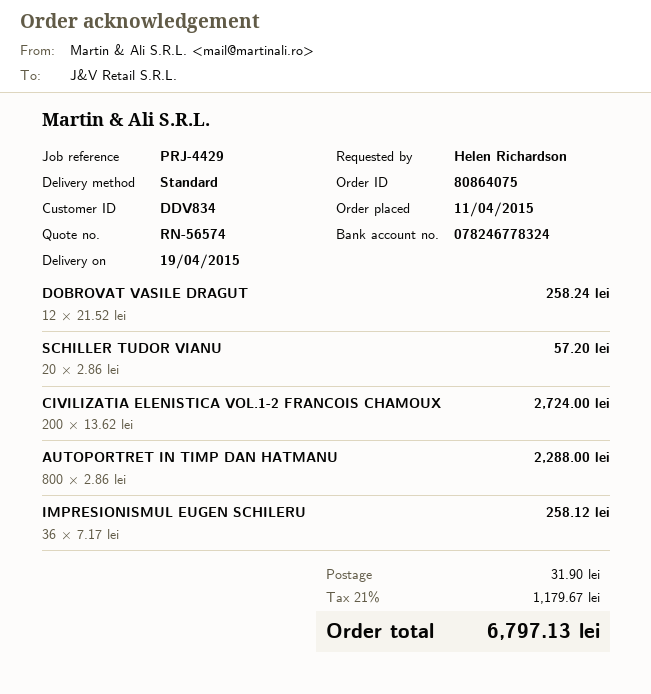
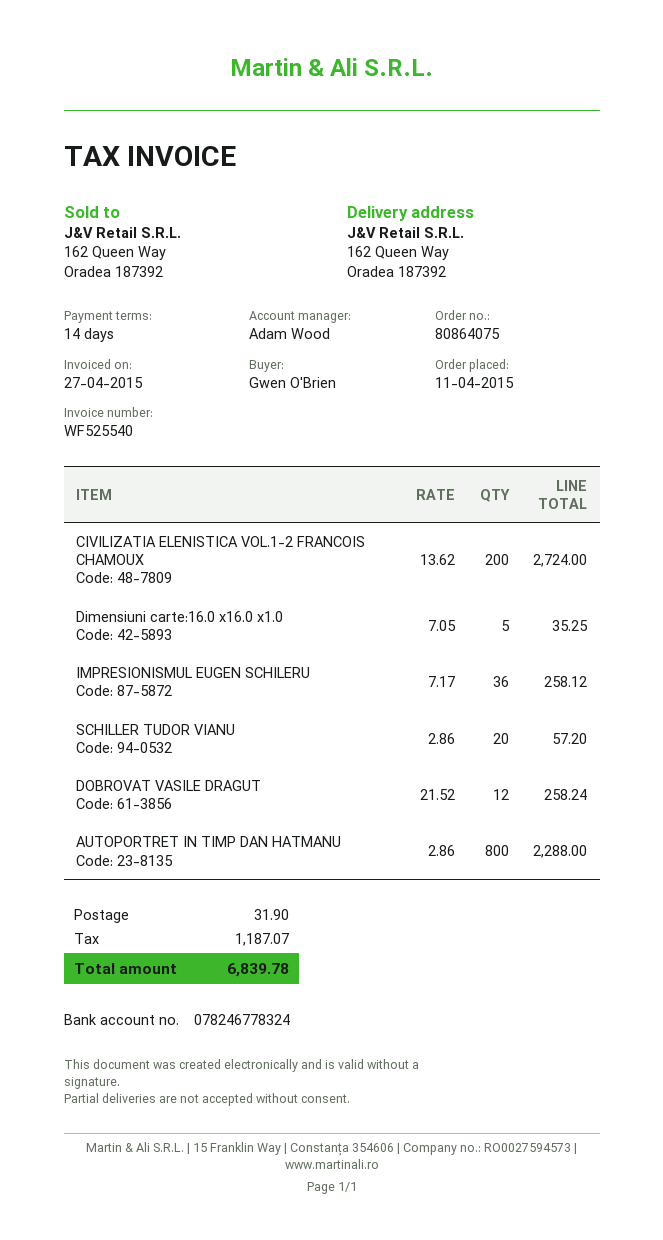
ordered by: Helen Richardson -> Gwen O'Brien
Dimensiuni carte:16.0 x16.0 x1.0: none -> 5 x 7.05 = 35.25
tax: 1179.67 -> 1187.07
total: 6797.13 -> 6839.78

